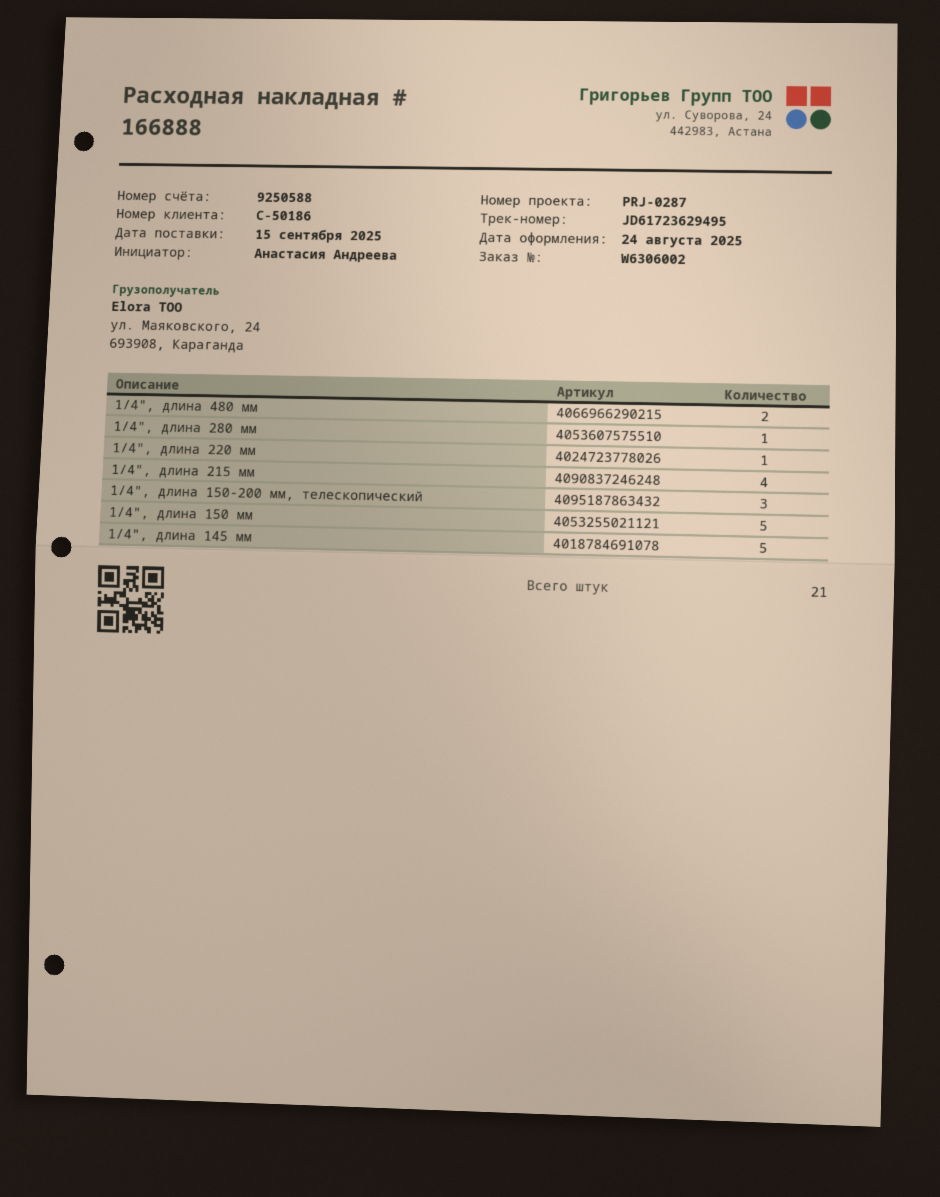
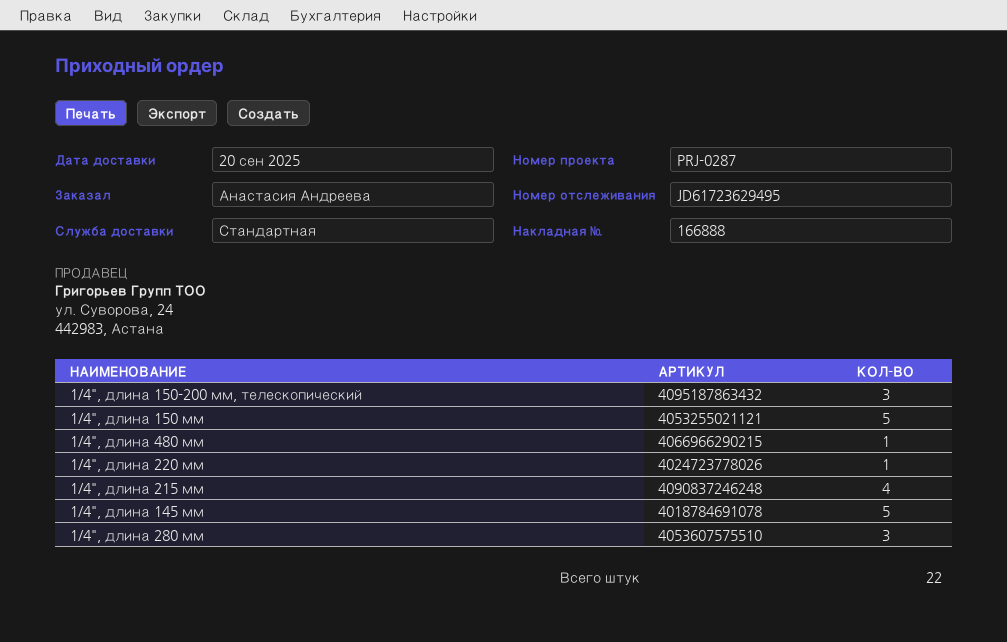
delivery date: 2025-09-15 -> 2025-09-20
1/4", длина 480 мм: 2 -> 1
1/4", длина 280 мм: 1 -> 3
total quantity: 21 -> 22

